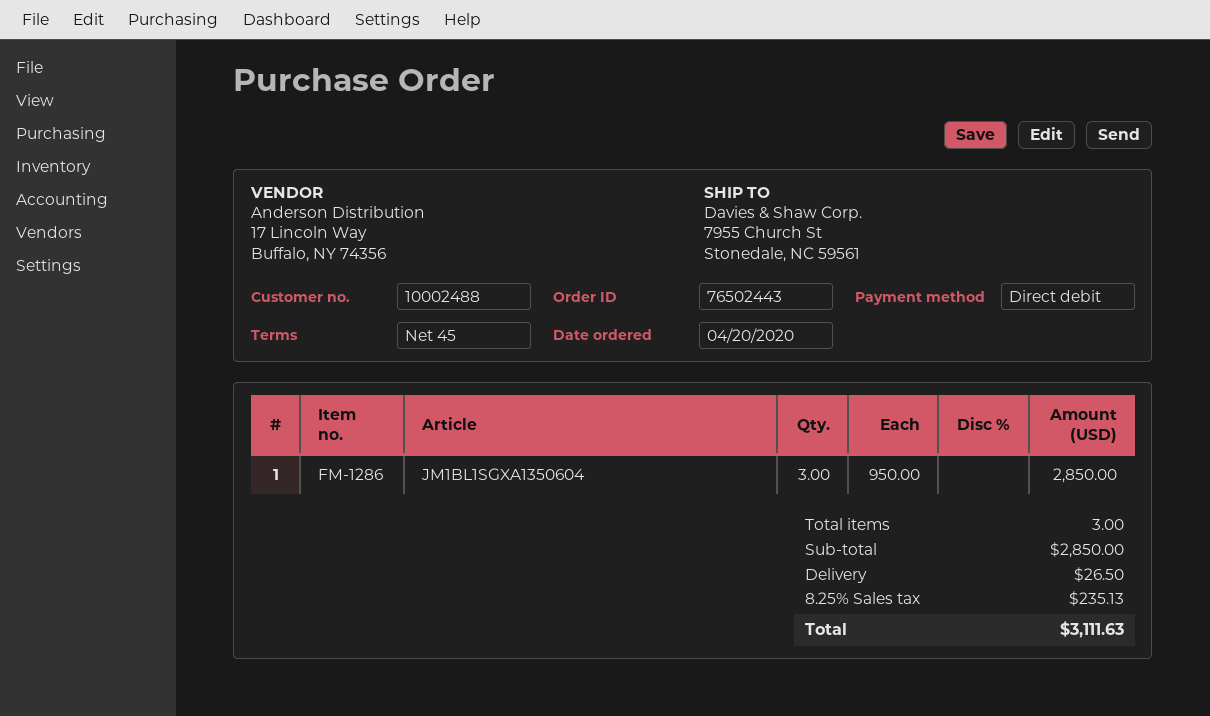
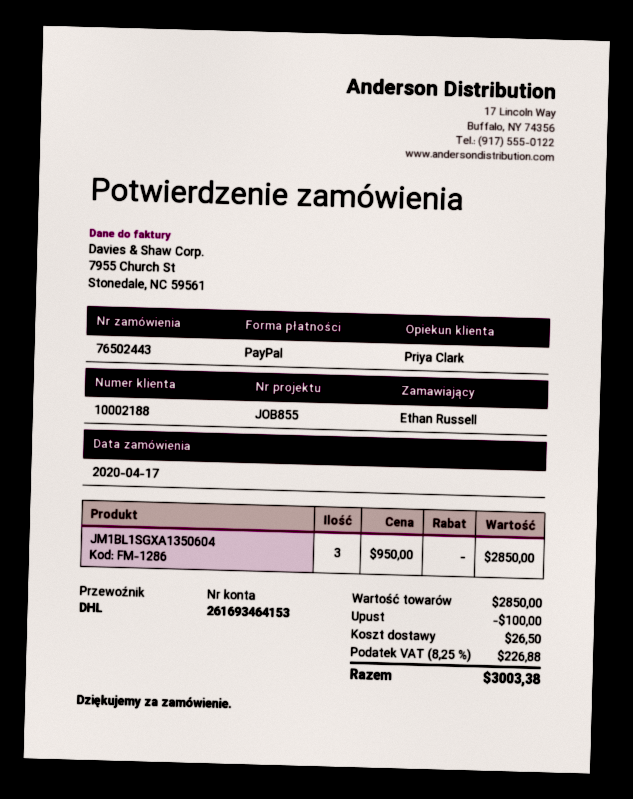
order date: 2020-04-20 -> 2020-04-17
customer number: 10002488 -> 10002188
payment method: direct debit -> PayPal
discount: none -> 100.00
tax: 8.25% = 235.13 -> 8.25% = 226.88
total: 3111.63 -> 3003.38

